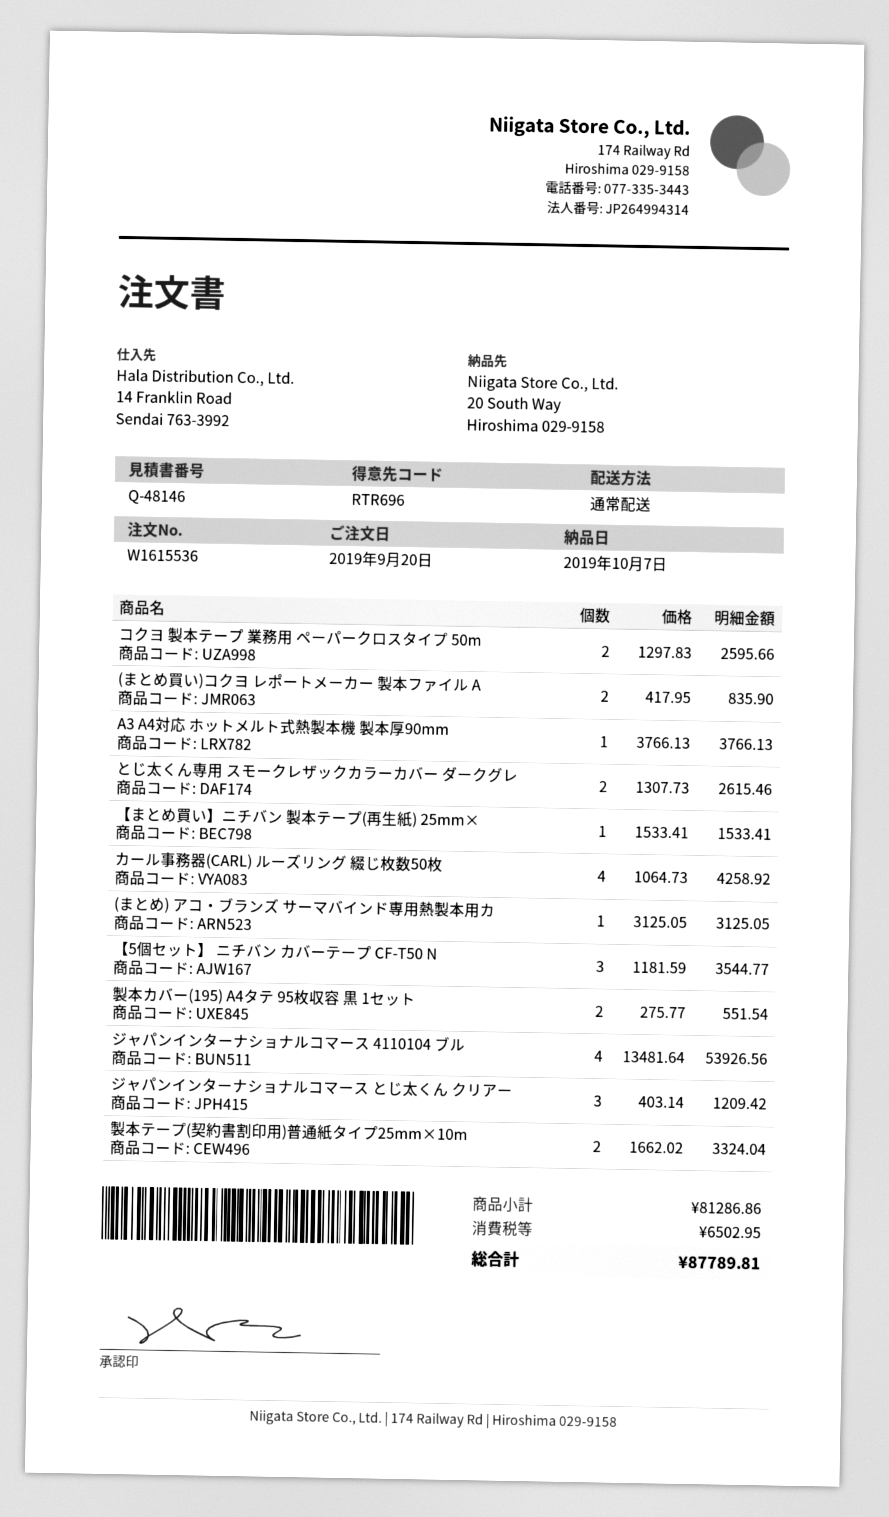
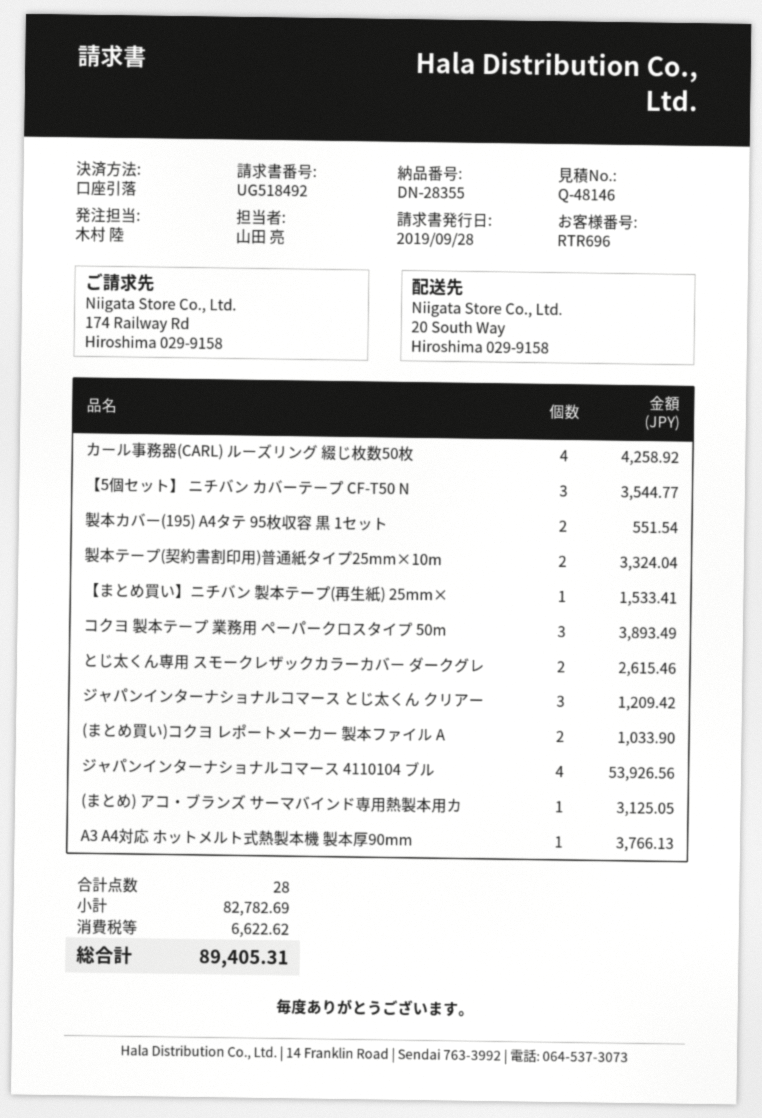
コクヨ 製本テープ 業務用 ペーパークロスタイプ 50m: 2 for 2595.66 -> 3 for 3893.49
(まとめ買い)コクヨ レポートメーカー 製本ファイル A: 2 for 835.90 -> 2 for 1033.90
subtotal: 81286.86 -> 82782.69
tax: 6502.95 -> 6622.62
total: 87789.81 -> 89405.31

